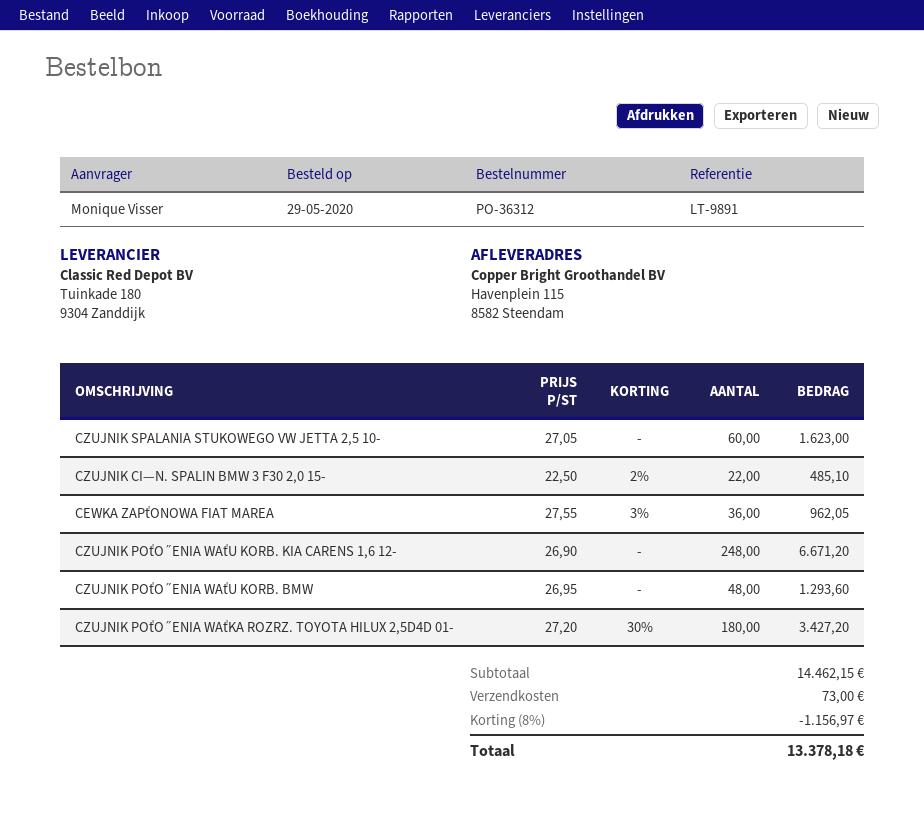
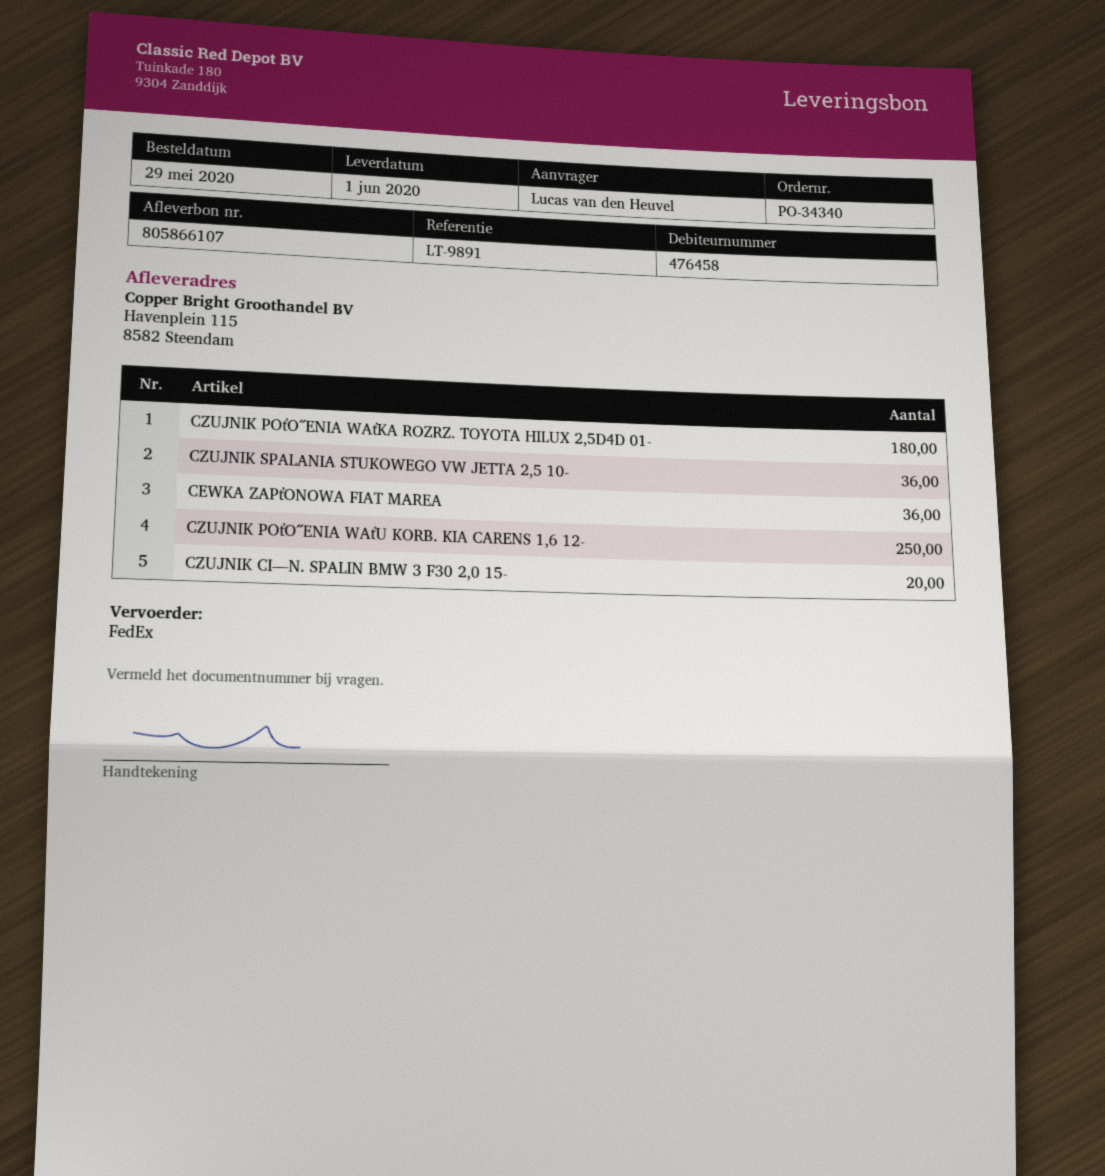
order number: PO-36312 -> PO-34340
ordered by: Monique Visser -> Lucas van den Heuvel
CZUJNIK SPALANIA STUKOWEGO VW JETTA 2,5 10-: 60 -> 36
CZUJNIK CI—N. SPALIN BMW 3 F30 2,0 15-: 22 -> 20
CZUJNIK POťO˝ENIA WAťU KORB. KIA CARENS 1,6 12-: 248 -> 250
CZUJNIK POťO˝ENIA WAťU KORB. BMW: 48 -> none

